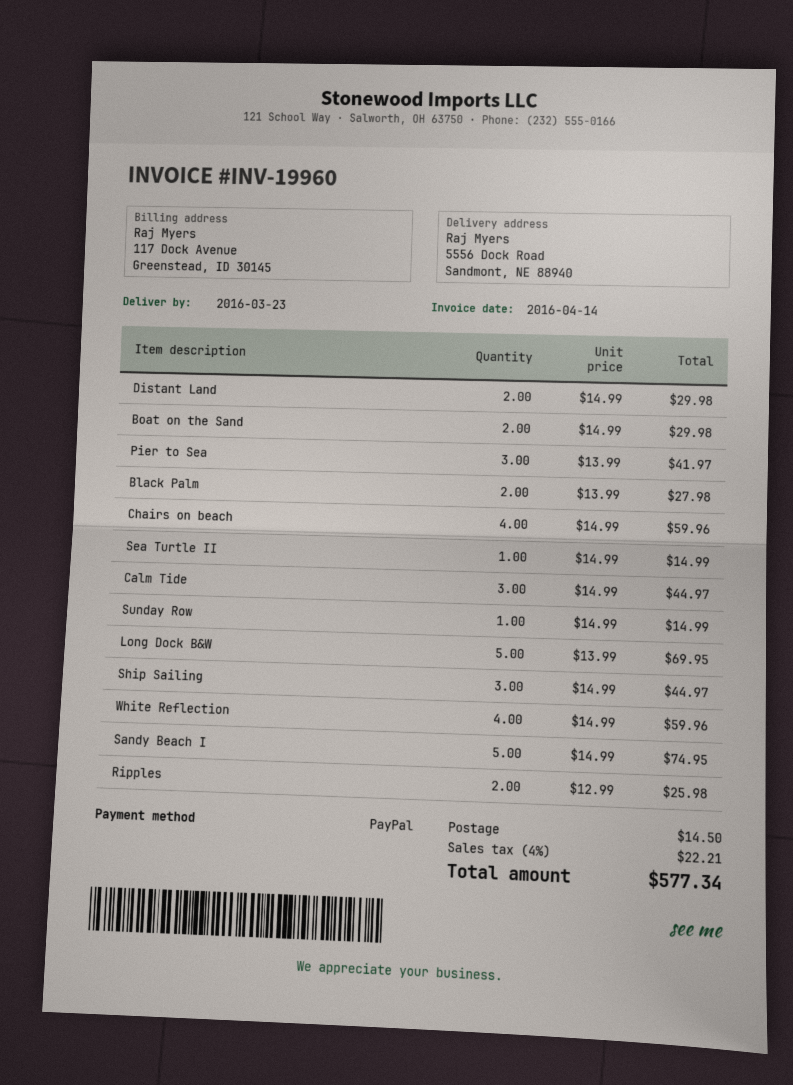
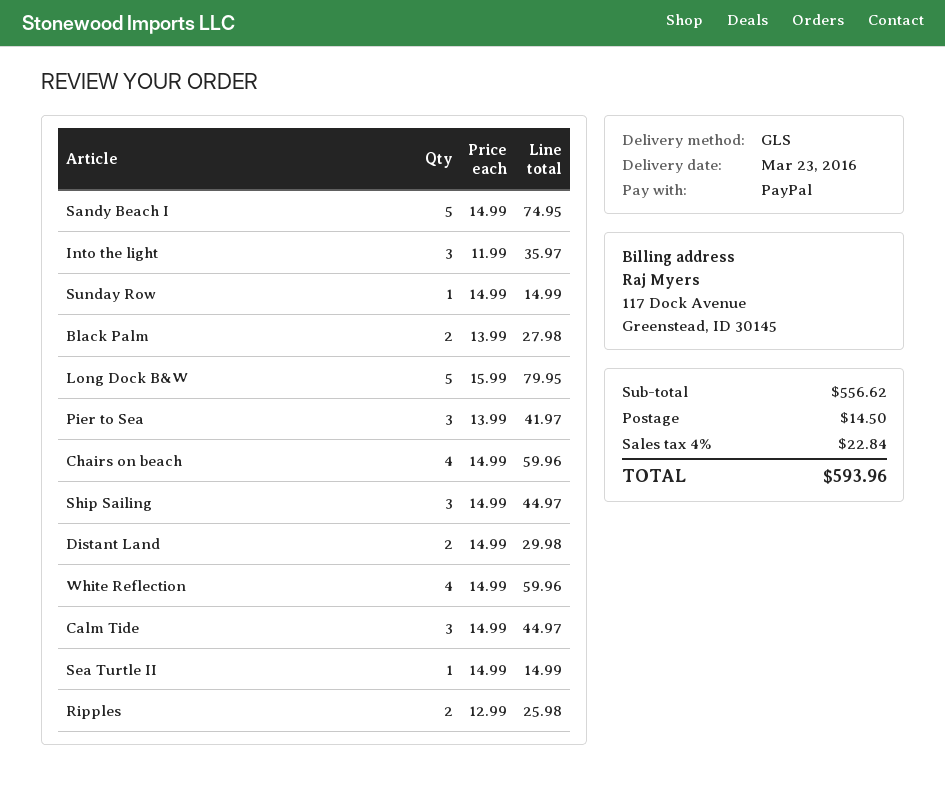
Boat on the Sand: 2 x 14.99 = 29.98 -> none
Long Dock B&W: 5 x 13.99 = 69.95 -> 5 x 15.99 = 79.95
Into the light: none -> 3 x 11.99 = 35.97
tax: 4% = 22.21 -> 4% = 22.84
total: 577.34 -> 593.96

